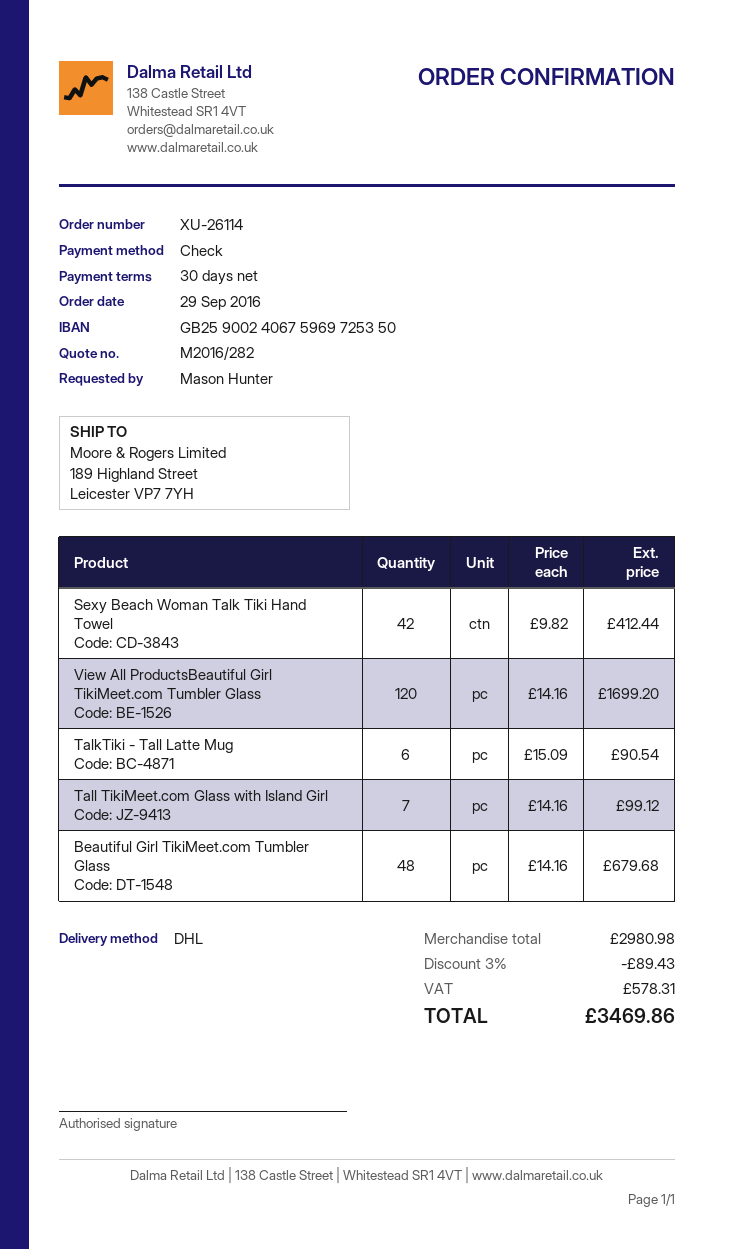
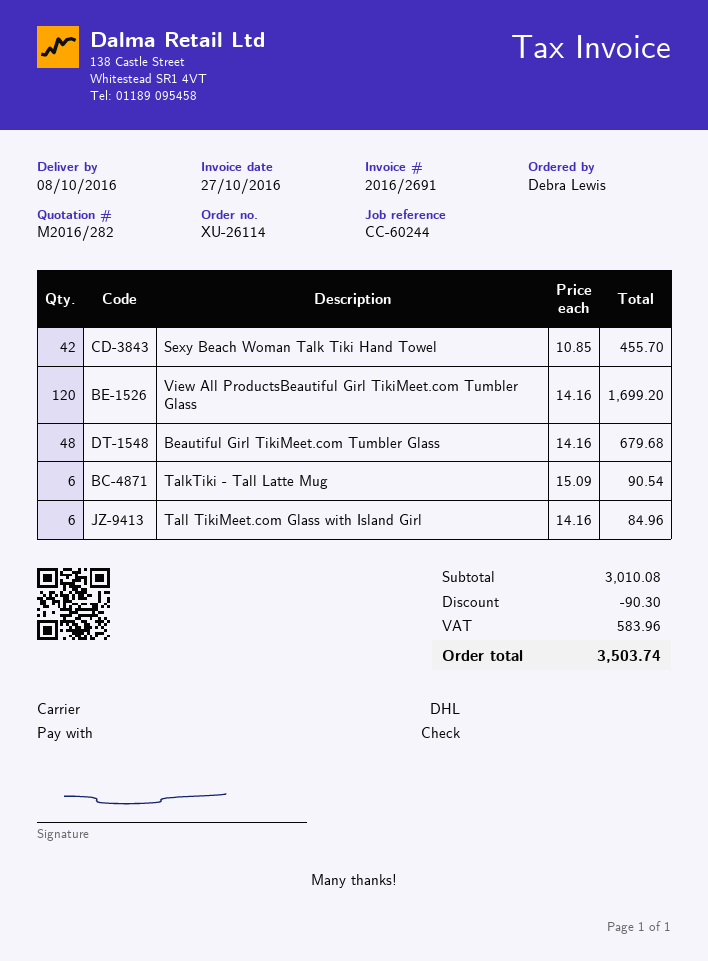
ordered by: Mason Hunter -> Debra Lewis
Sexy Beach Woman Talk Tiki Hand Towel: 42 x 9.82 = 412.44 -> 42 x 10.85 = 455.70
Tall TikiMeet.com Glass with Island Girl: 7 x 14.16 = 99.12 -> 6 x 14.16 = 84.96
subtotal: 2980.98 -> 3010.08
discount: 89.43 -> 90.30
tax: 578.31 -> 583.96
total: 3469.86 -> 3503.74

